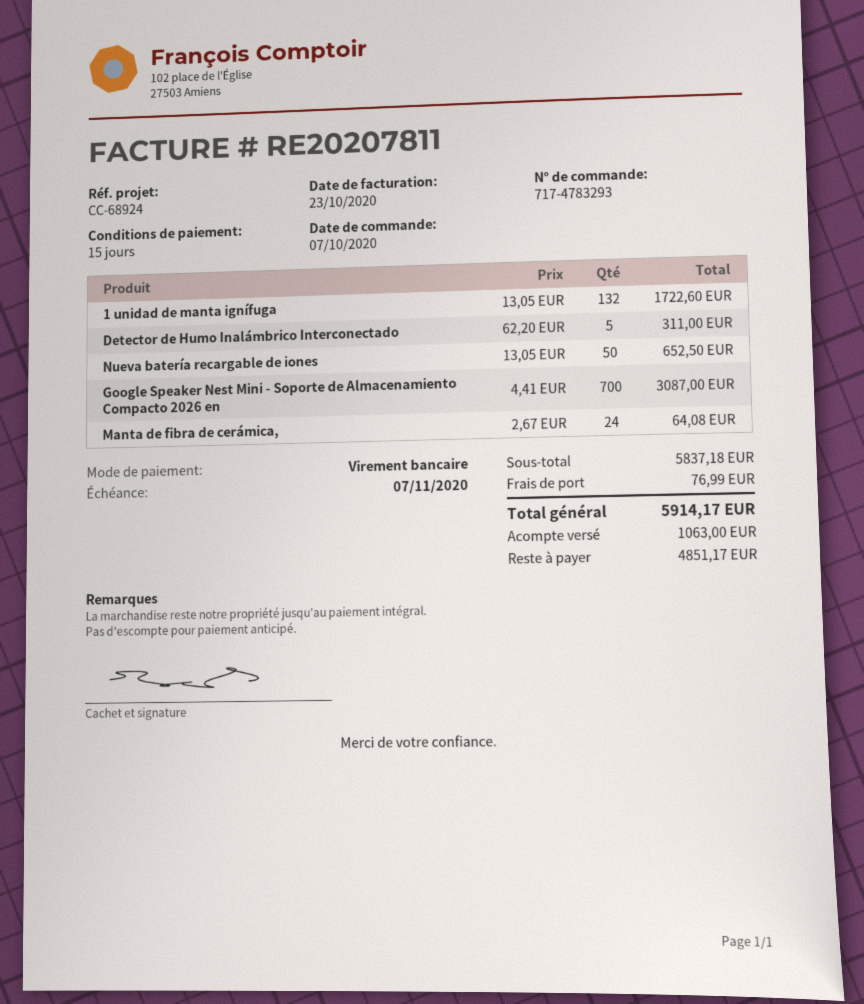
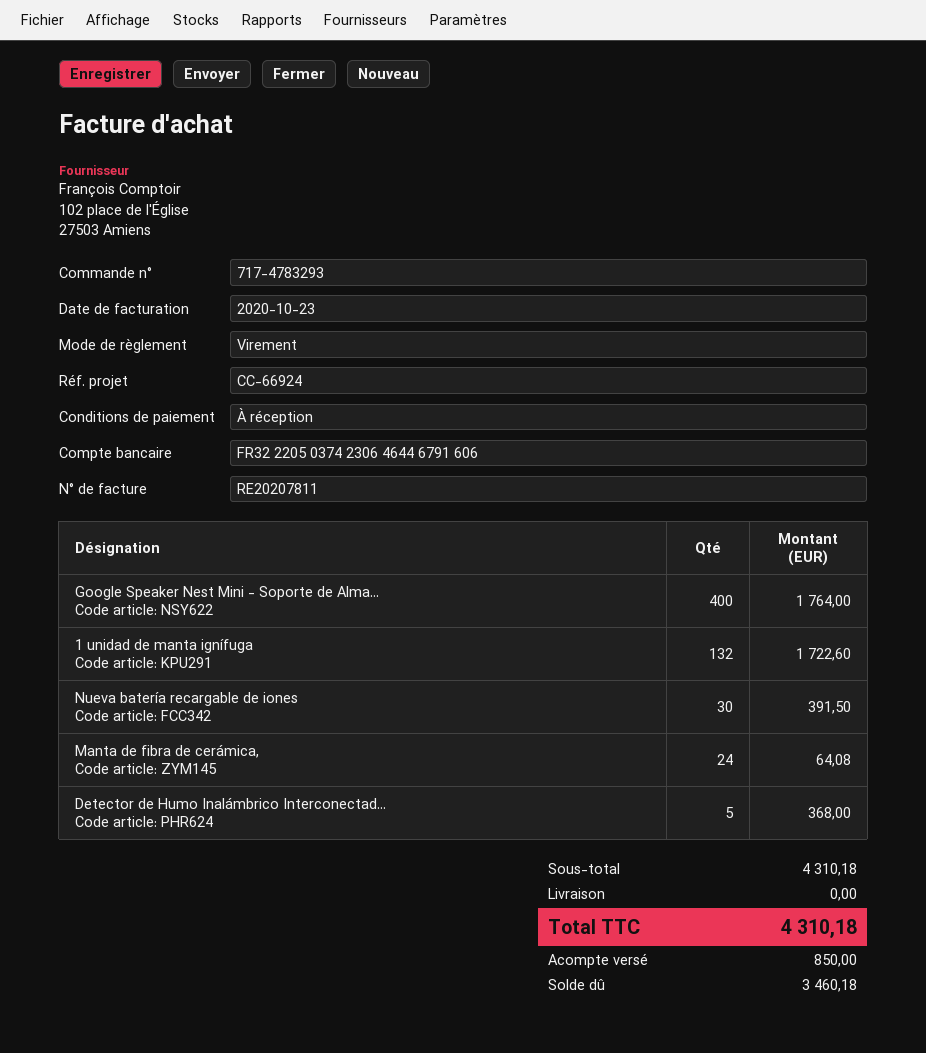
payment terms: 15 days -> on receipt
reference: CC-68924 -> CC-66924
Detector de Humo Inalámbrico Interconectado: 5 for 311.00 -> 5 for 368.00
Nueva batería recargable de iones: 50 for 652.50 -> 30 for 391.50
Google Speaker Nest Mini - Soporte de Almacenamiento Compacto 2026 en: 700 for 3087.00 -> 400 for 1764.00
subtotal: 5837.18 -> 4310.18
shipping: 76.99 -> 0.00
total: 5914.17 -> 4310.18
deposit: 1063.00 -> 850.00
balance: 4851.17 -> 3460.18

